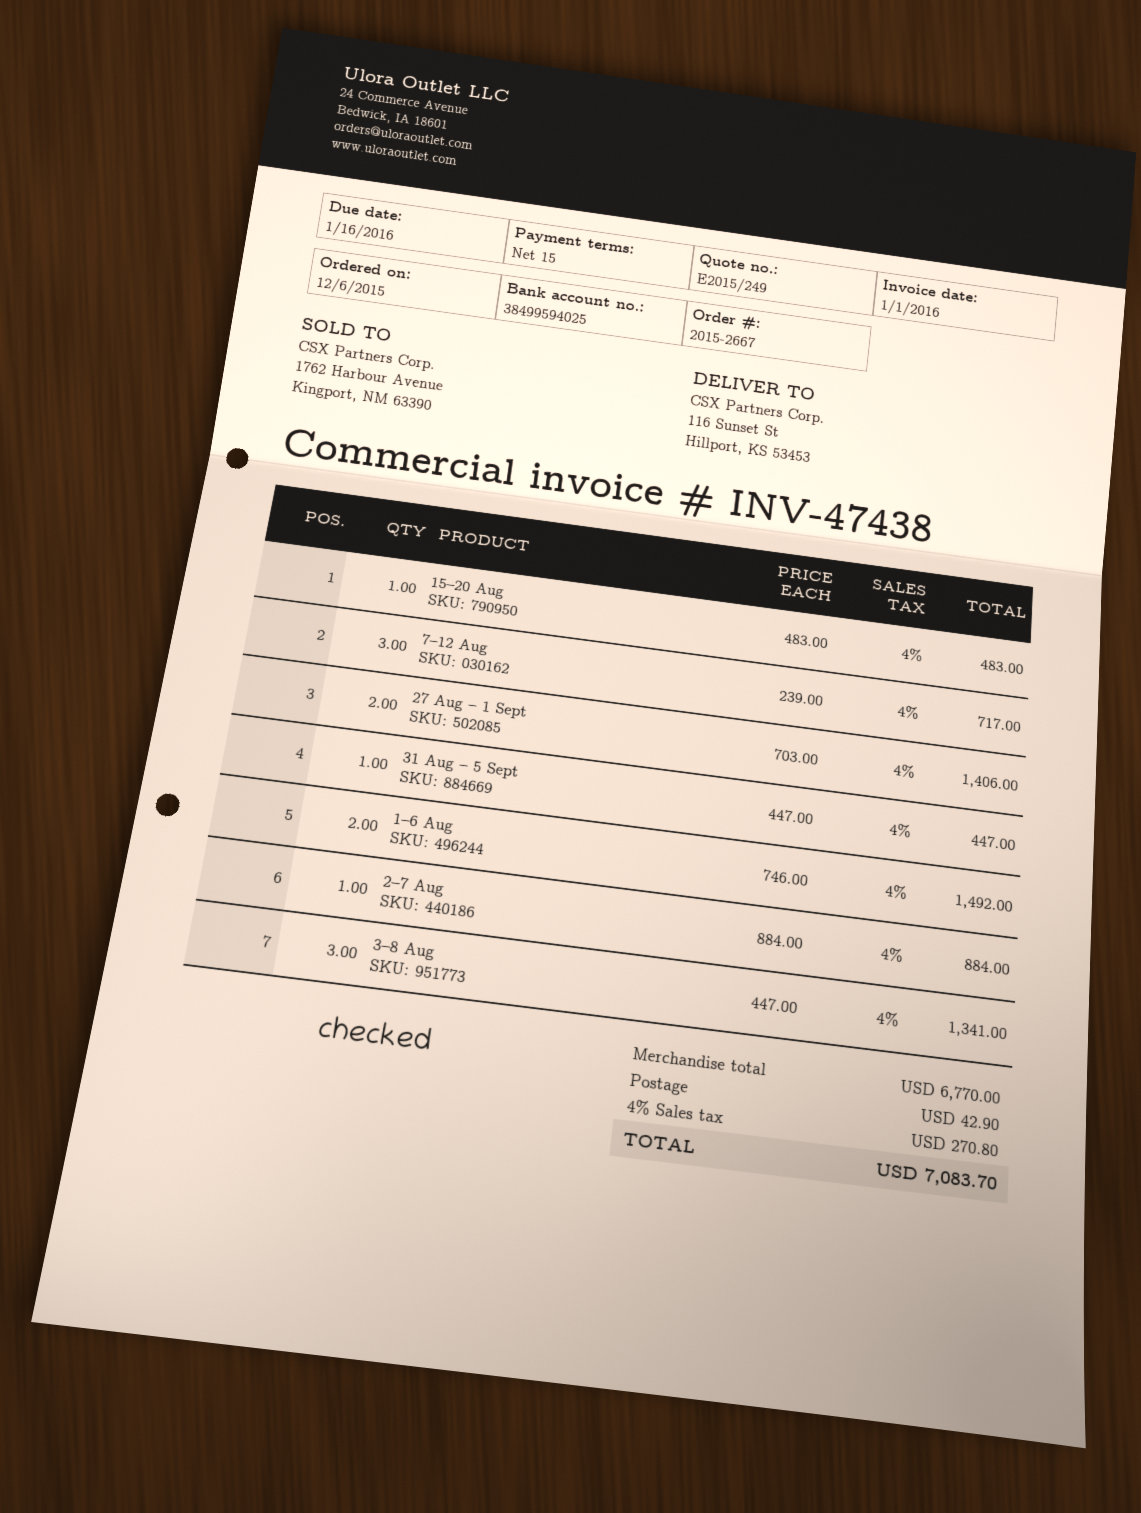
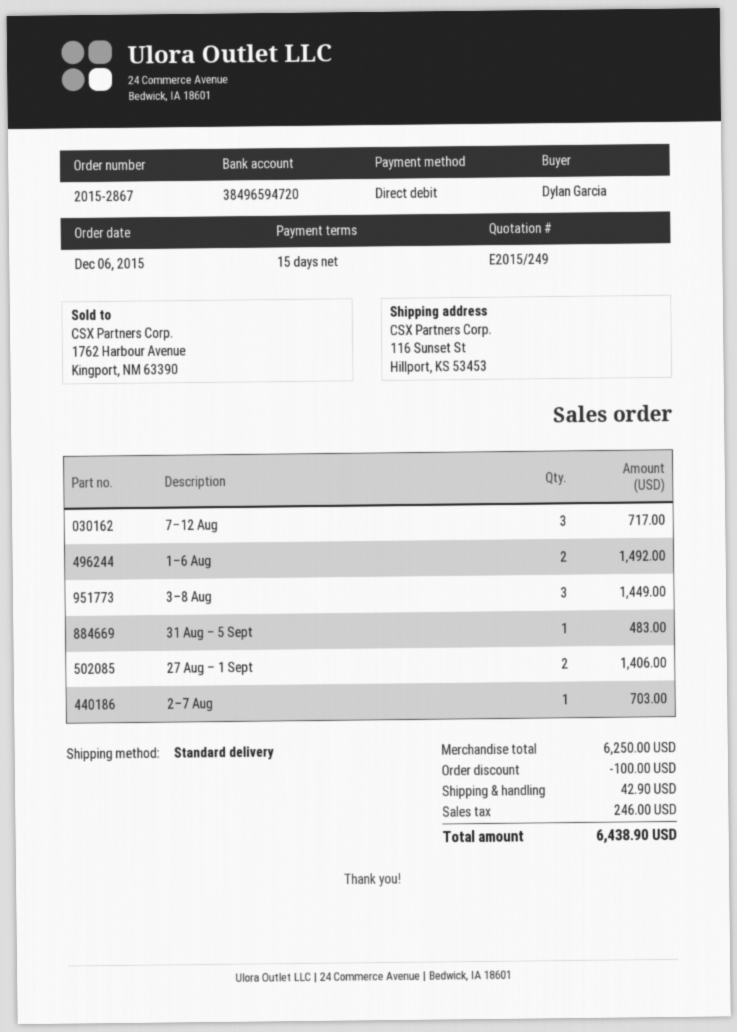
order number: 2015-2667 -> 2015-2867
bank account: 38499594025 -> 38496594720
15–20 Aug: 1 for 483.00 -> none
31 Aug – 5 Sept: 1 for 447.00 -> 1 for 483.00
2–7 Aug: 1 for 884.00 -> 1 for 703.00
3–8 Aug: 3 for 1341.00 -> 3 for 1449.00
subtotal: 6770.00 -> 6250.00
discount: none -> 100.00
tax: 270.80 -> 246.00
total: 7083.70 -> 6438.90

